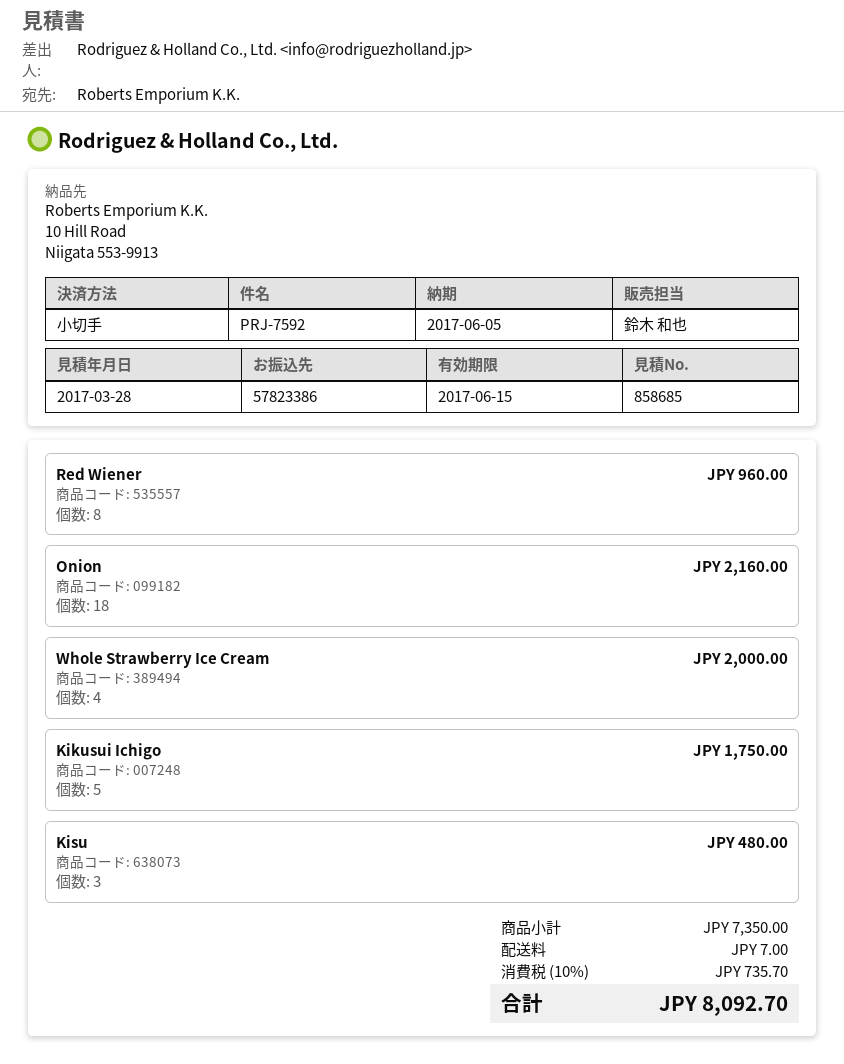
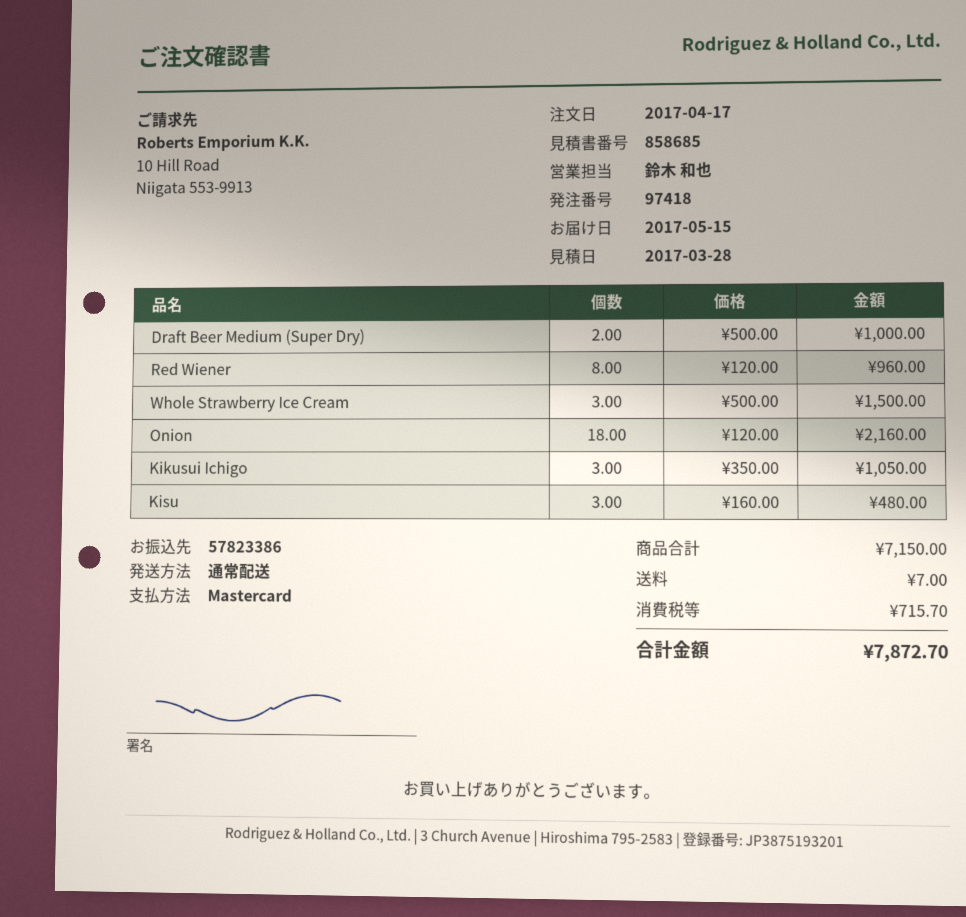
delivery date: 2017-06-05 -> 2017-05-15
payment method: cheque -> Mastercard
Whole Strawberry Ice Cream: 4 for 2000.00 -> 3 for 1500.00
Kikusui Ichigo: 5 for 1750.00 -> 3 for 1050.00
Draft Beer Medium (Super Dry): none -> 2 for 1000.00
subtotal: 7350.00 -> 7150.00
tax: 735.70 -> 715.70
total: 8092.70 -> 7872.70

